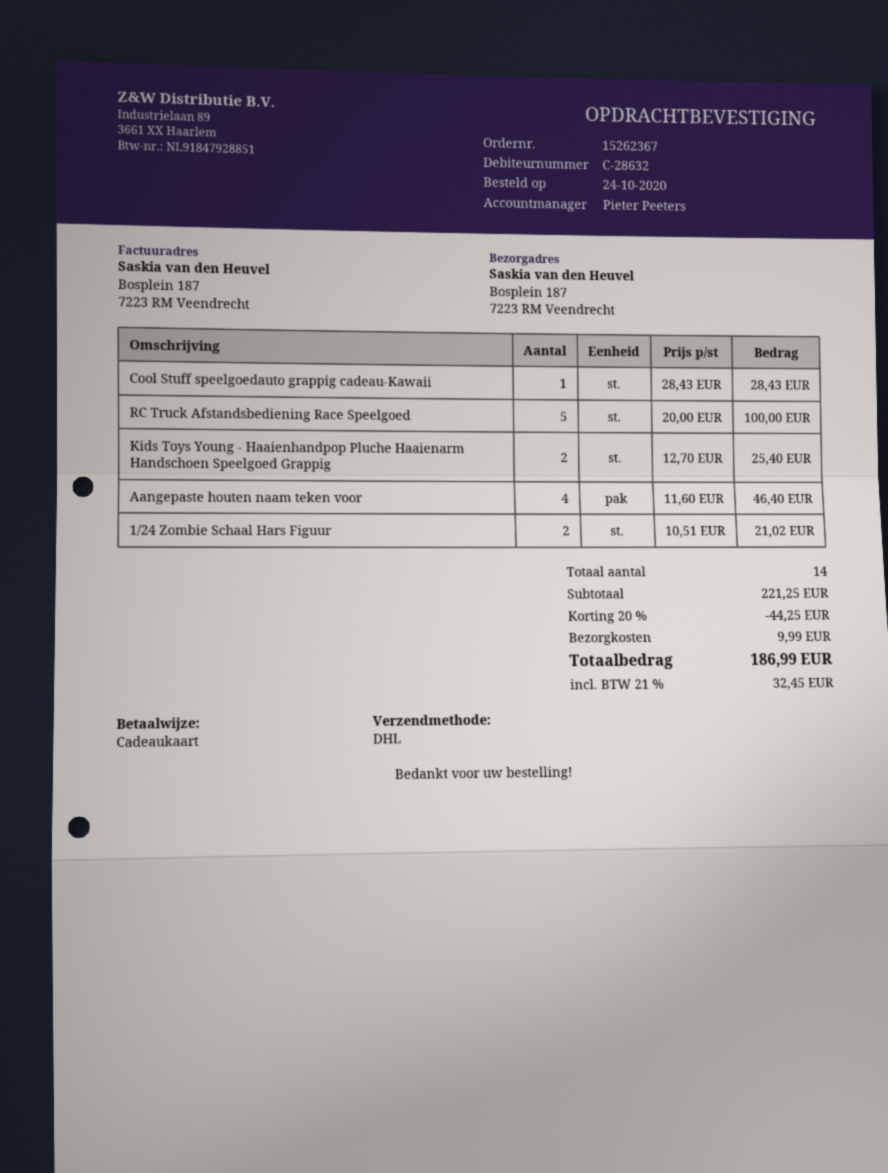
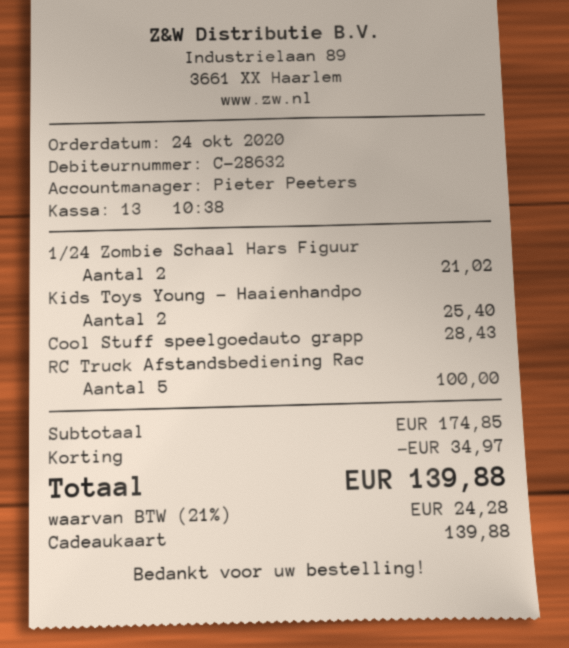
Aangepaste houten naam teken voor: 4 for 46.40 -> none
subtotal: 221.25 -> 174.85
discount: 44.25 -> 34.97
shipping: 9.99 -> none
tax: 21% = 32.45 -> 21% = 24.28
total: 186.99 -> 139.88

